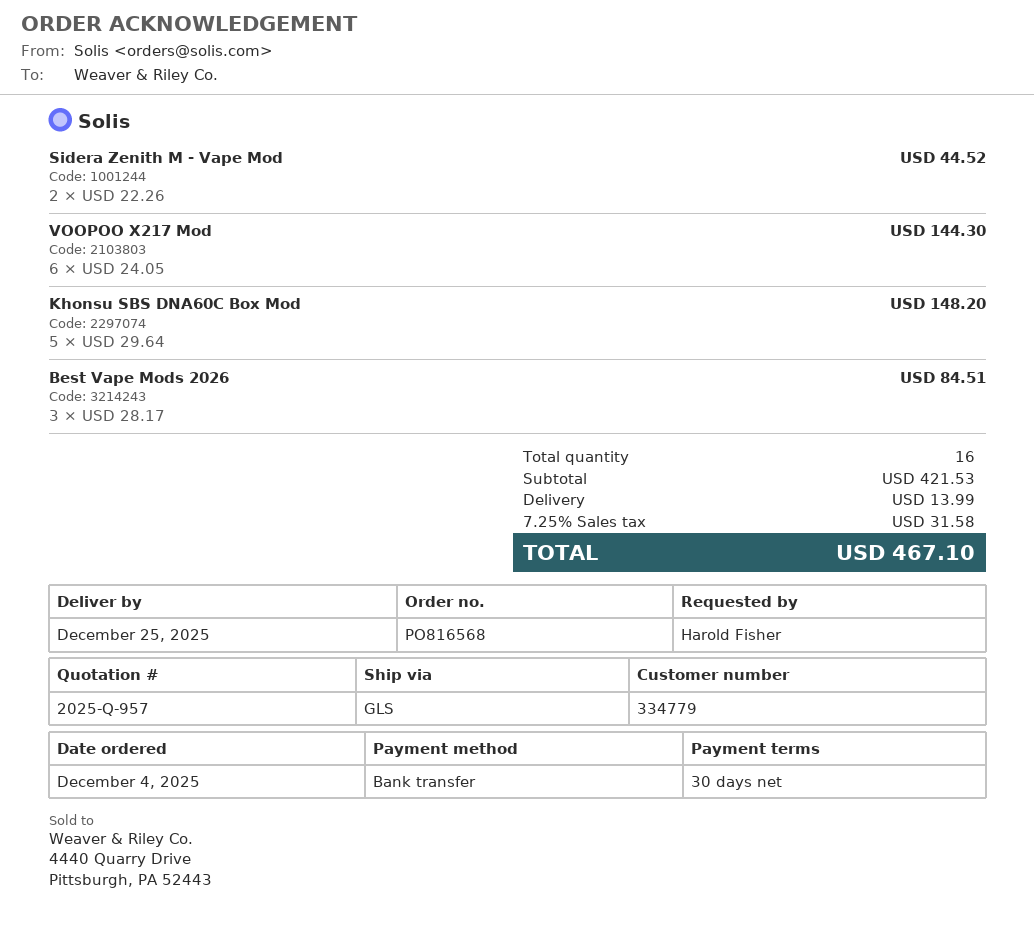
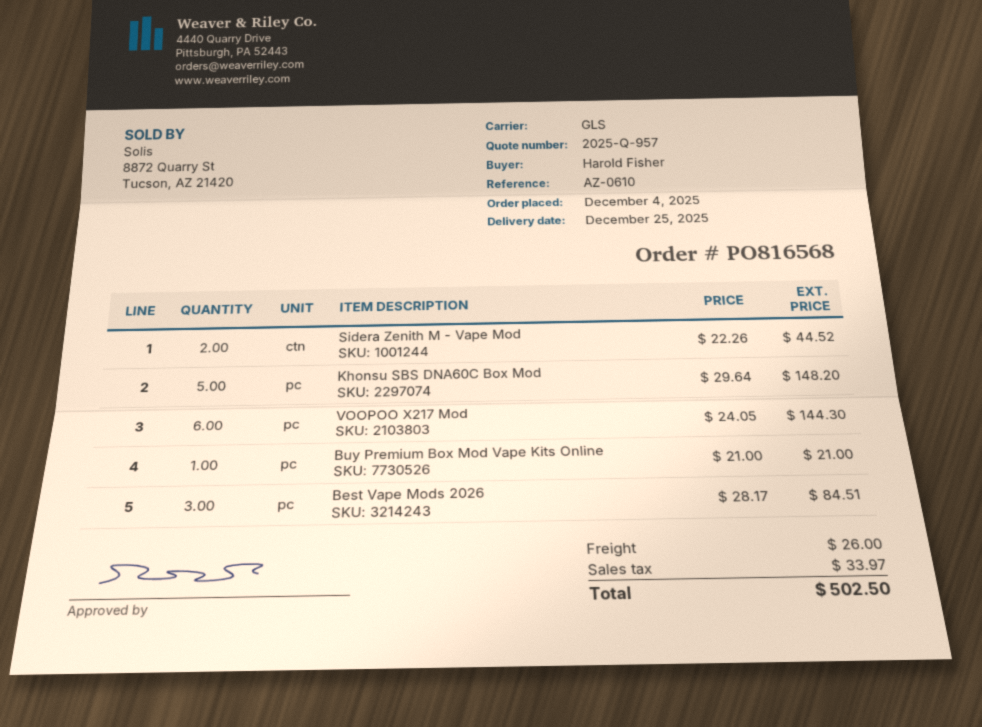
Buy Premium Box Mod Vape Kits Online: none -> 1 x 21.00 = 21.00
shipping: 13.99 -> 26.00
tax: 31.58 -> 33.97
total: 467.10 -> 502.50

